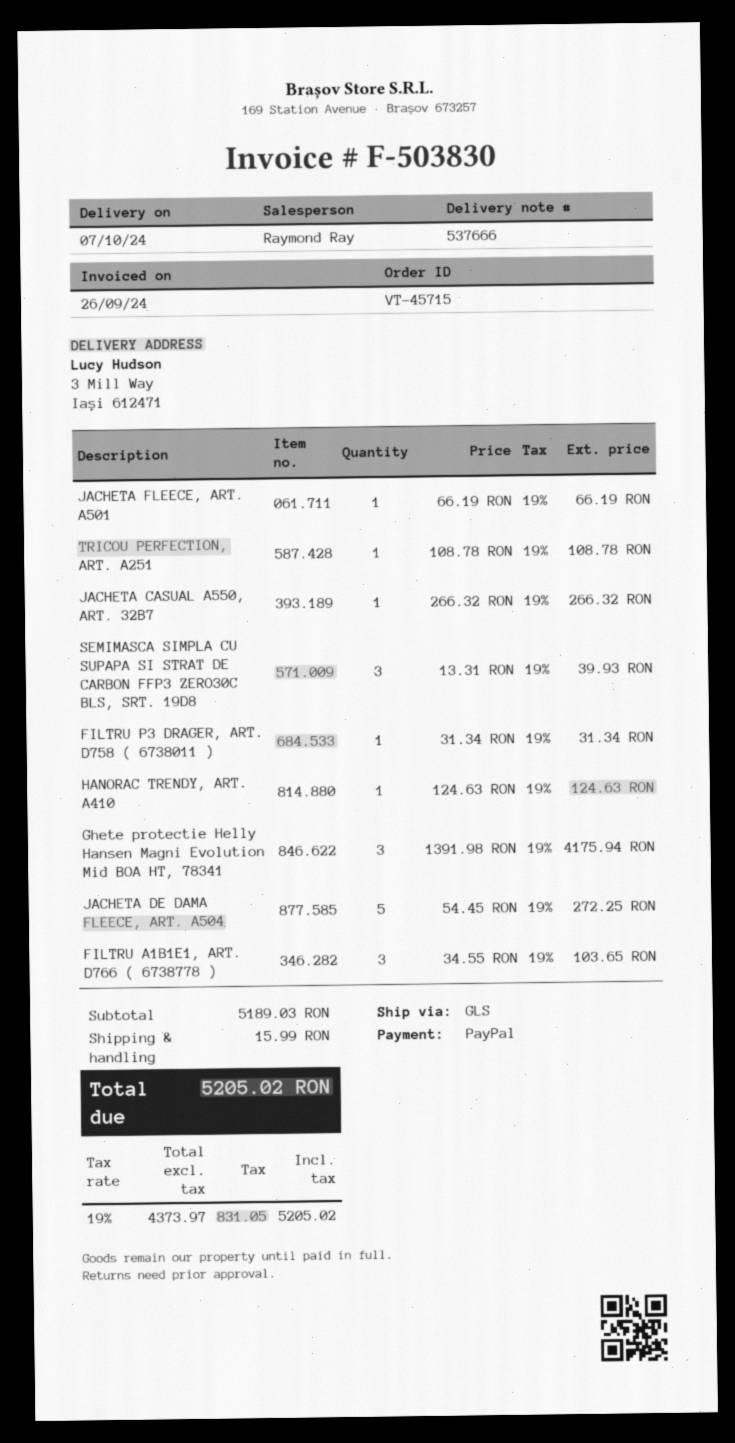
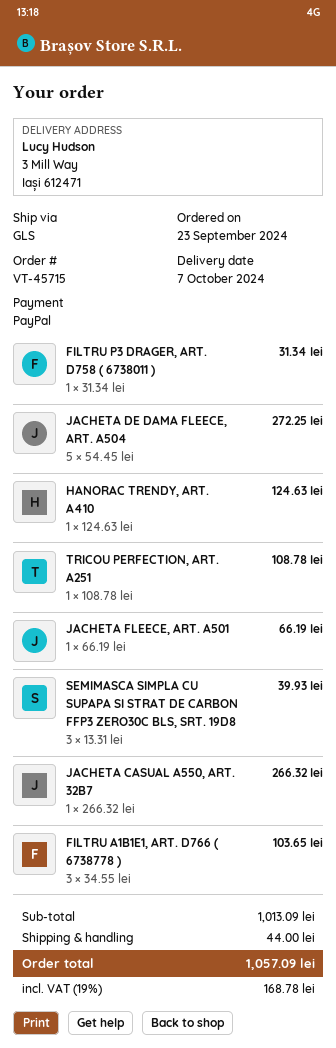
Ghete protectie Helly Hansen Magni Evolution Mid BOA HT, 78341: 3 x 1391.98 = 4175.94 -> none
subtotal: 5189.03 -> 1013.09
shipping: 15.99 -> 44.00
tax: 19% = 831.05 -> 19% = 168.78
total: 5205.02 -> 1057.09

